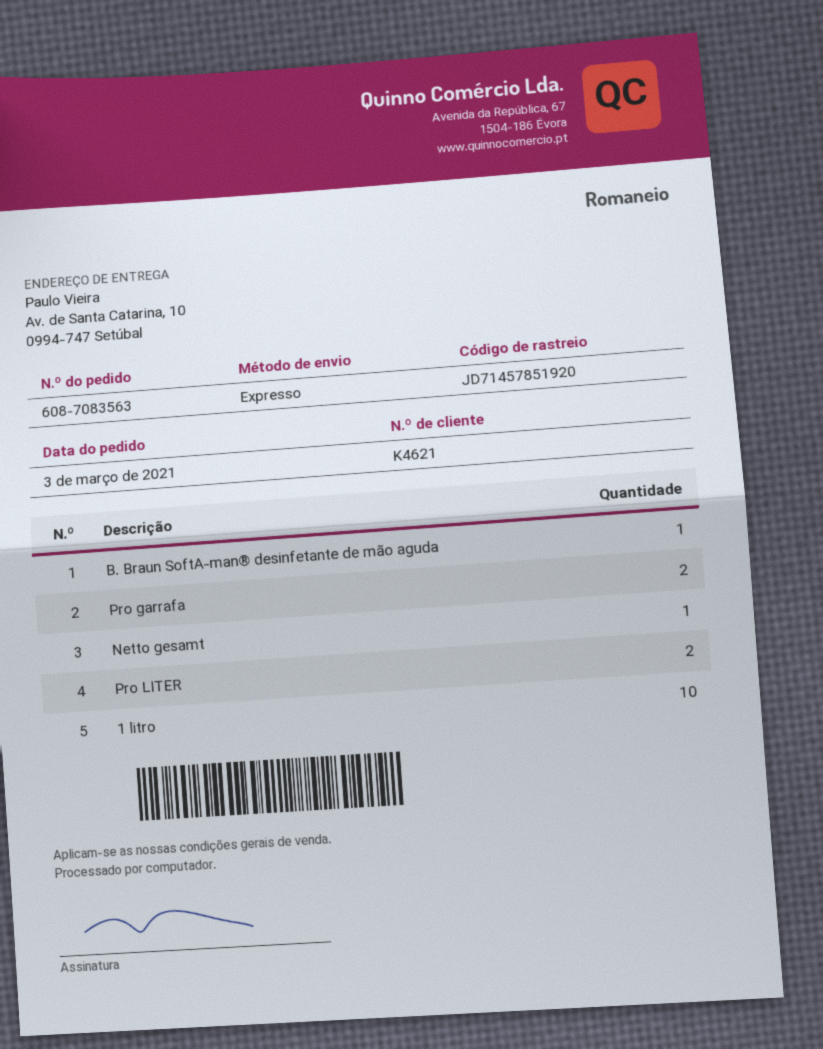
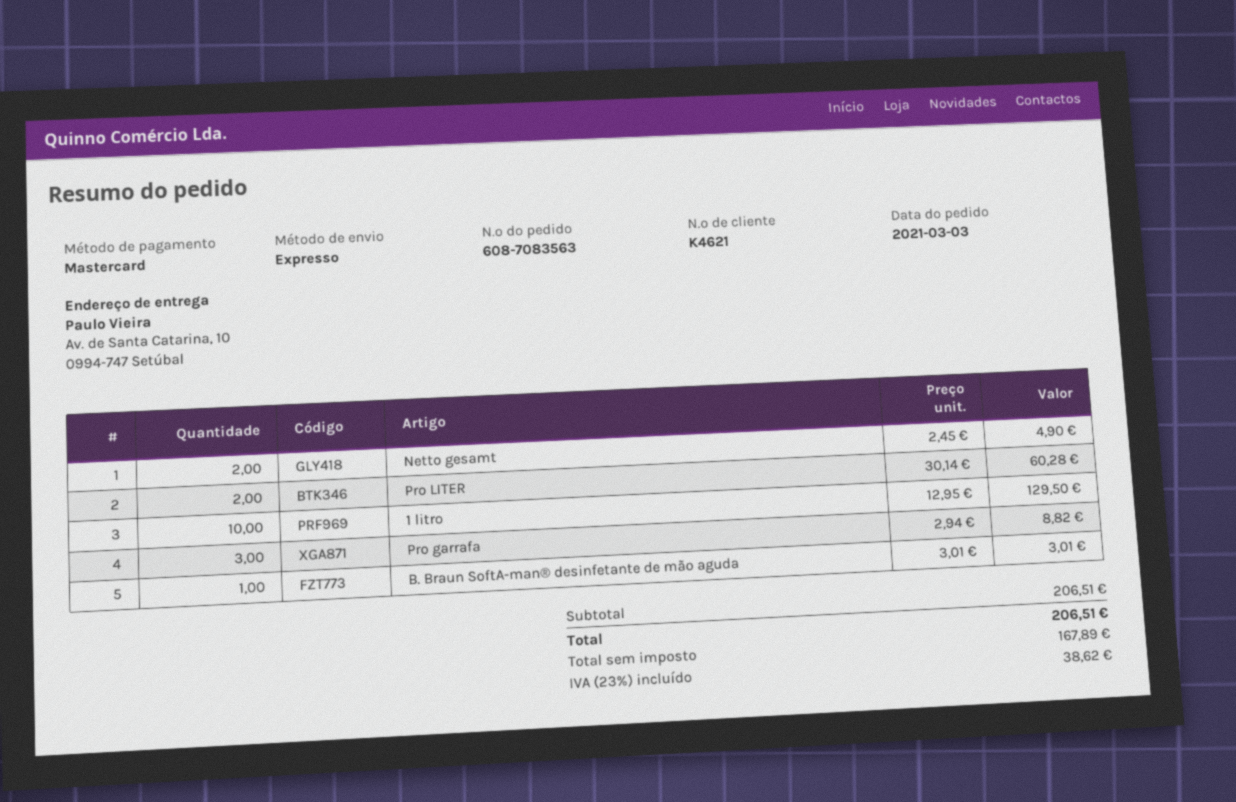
Pro garrafa: 2 -> 3
Netto gesamt: 1 -> 2

